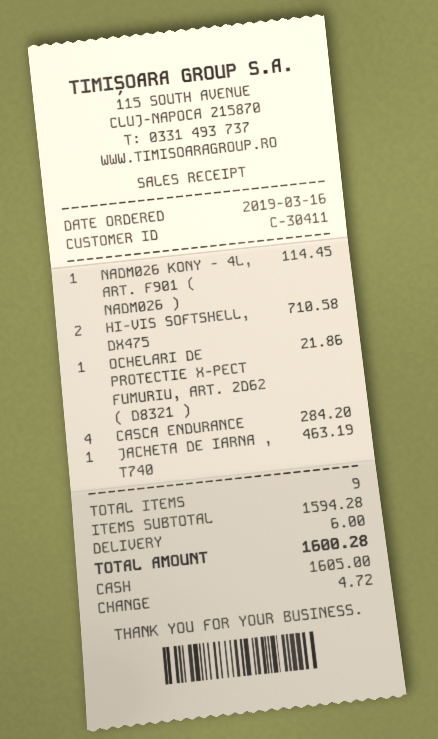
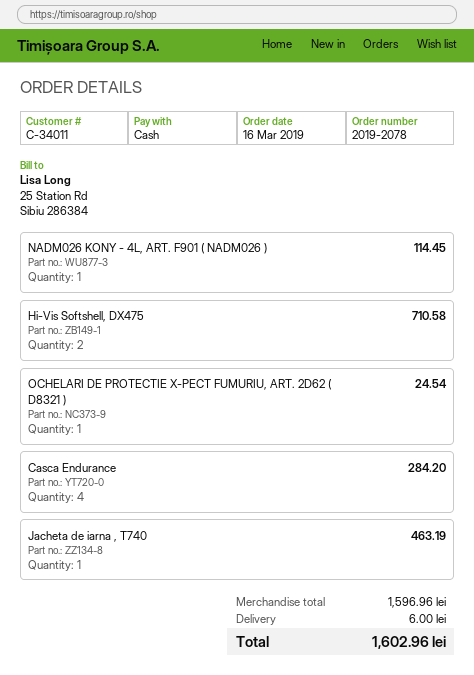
customer number: C-30411 -> C-34011
OCHELARI DE PROTECTIE X-PECT FUMURIU, ART. 2D62 ( D8321 ): 1 for 21.86 -> 1 for 24.54
subtotal: 1594.28 -> 1596.96
total: 1600.28 -> 1602.96

